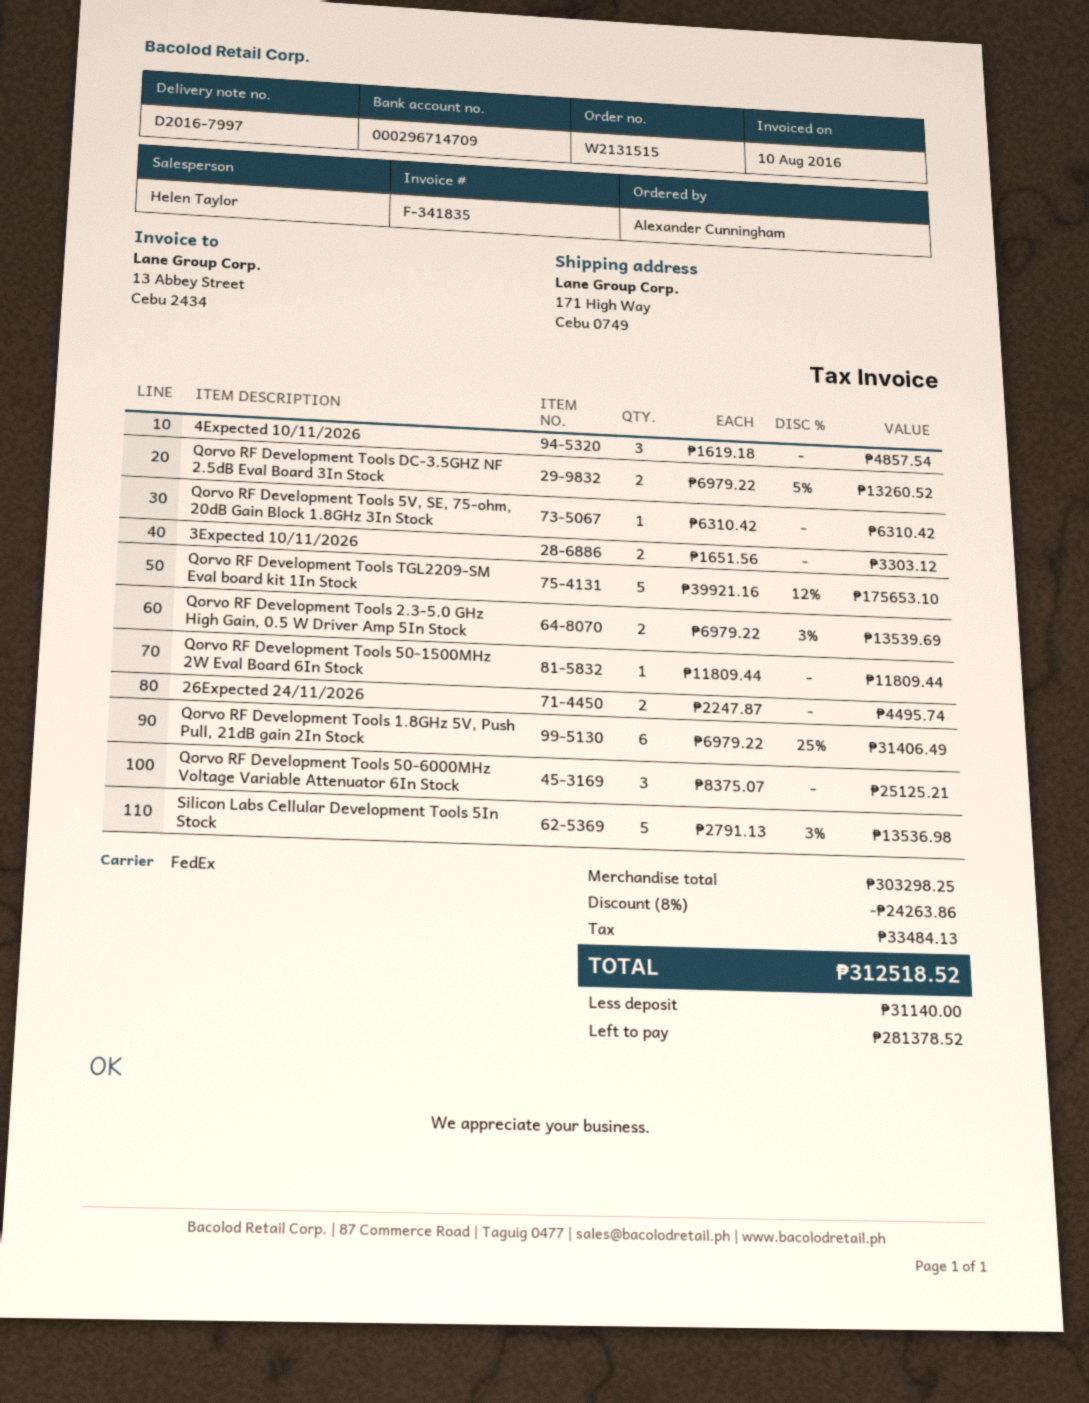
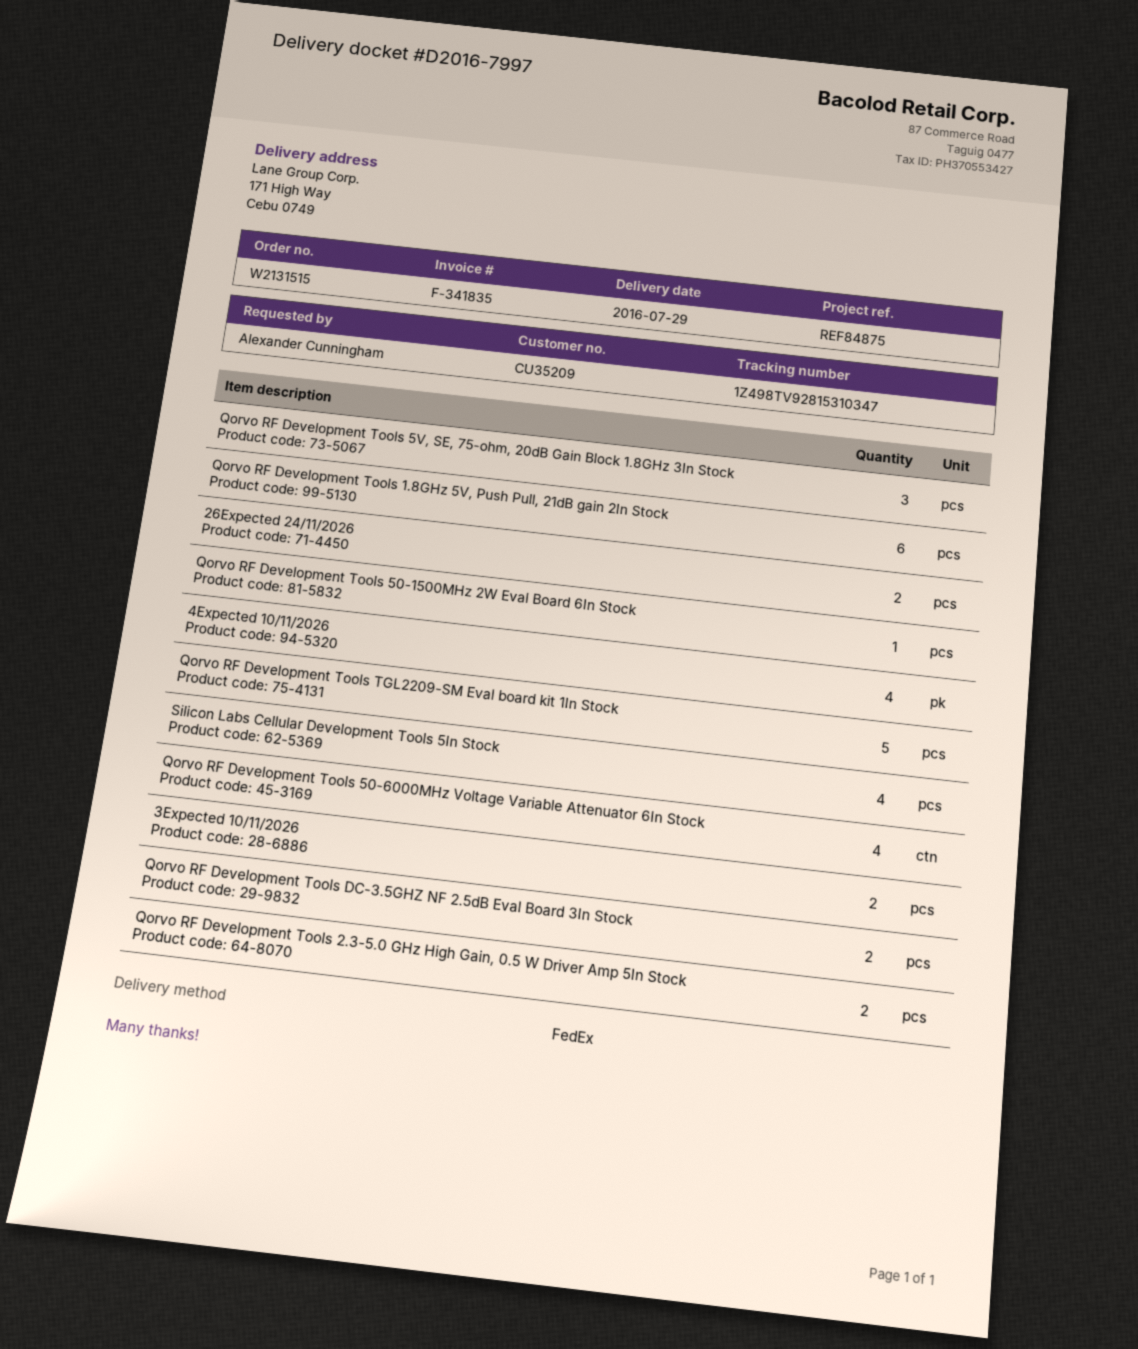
4Expected 10/11/2026: 3 -> 4
Qorvo RF Development Tools 5V, SE, 75-ohm, 20dB Gain Block 1.8GHz 3In Stock: 1 -> 3
Qorvo RF Development Tools 50-6000MHz Voltage Variable Attenuator 6In Stock: 3 -> 4
Silicon Labs Cellular Development Tools 5In Stock: 5 -> 4

